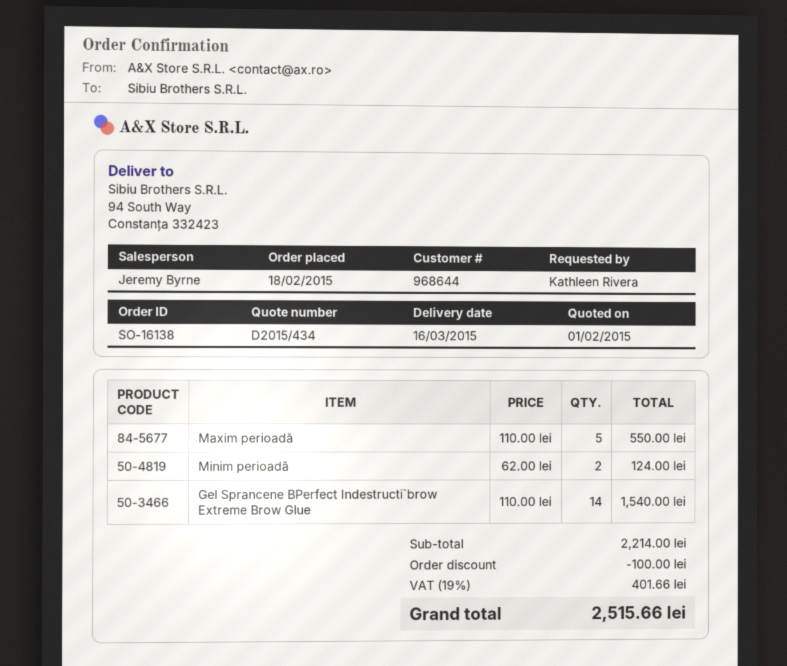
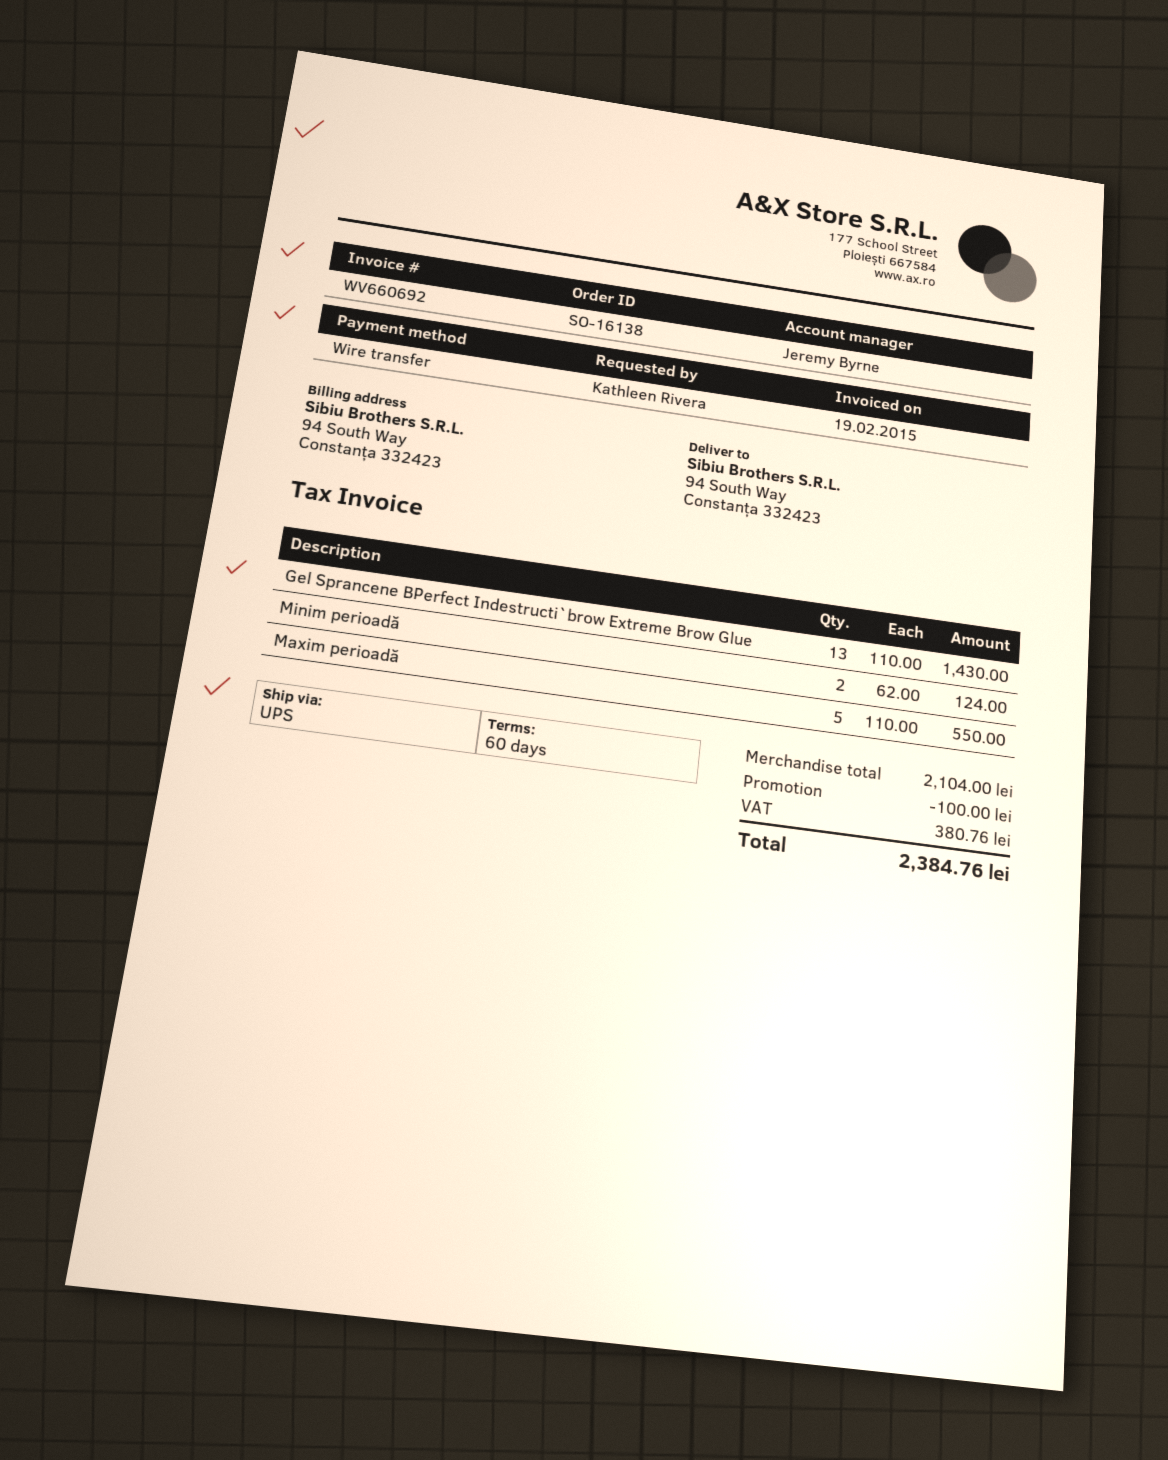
Gel Sprancene BPerfect Indestructi`brow Extreme Brow Glue: 14 x 110.00 = 1540.00 -> 13 x 110.00 = 1430.00
subtotal: 2214.00 -> 2104.00
tax: 401.66 -> 380.76
total: 2515.66 -> 2384.76

